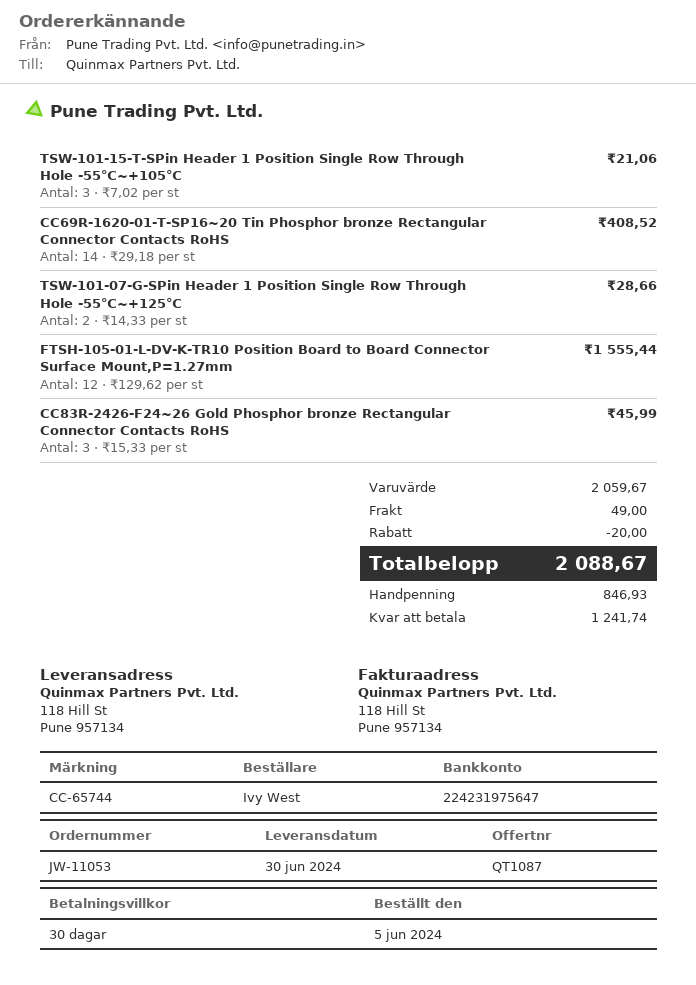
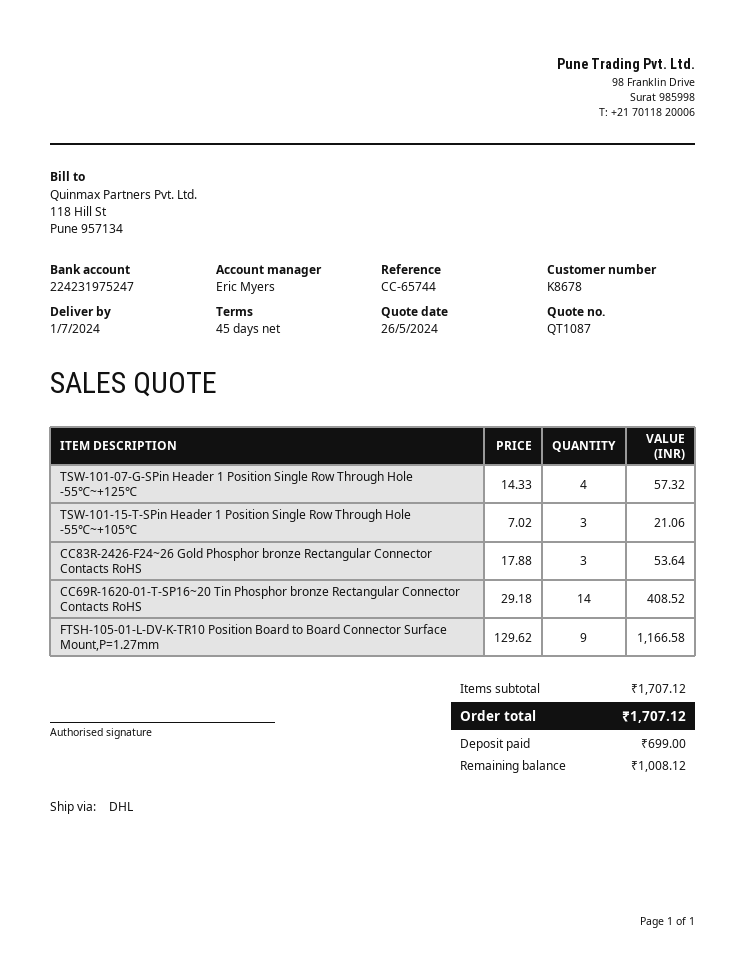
delivery date: 2024-06-30 -> 2024-07-01
payment terms: 30 days -> 45 days
bank account: 224231975647 -> 224231975247
TSW-101-07-G-SPin Header 1 Position Single Row Through Hole -55℃~+125℃: 2 x 14.33 = 28.66 -> 4 x 14.33 = 57.32
FTSH-105-01-L-DV-K-TR10 Position Board to Board Connector Surface Mount,P=1.27mm: 12 x 129.62 = 1555.44 -> 9 x 129.62 = 1166.58
CC83R-2426-F24~26 Gold Phosphor bronze Rectangular Connector Contacts RoHS: 3 x 15.33 = 45.99 -> 3 x 17.88 = 53.64
subtotal: 2059.67 -> 1707.12
discount: 20.00 -> none
shipping: 49.00 -> none
total: 2088.67 -> 1707.12
deposit: 846.93 -> 699.00
balance: 1241.74 -> 1008.12

